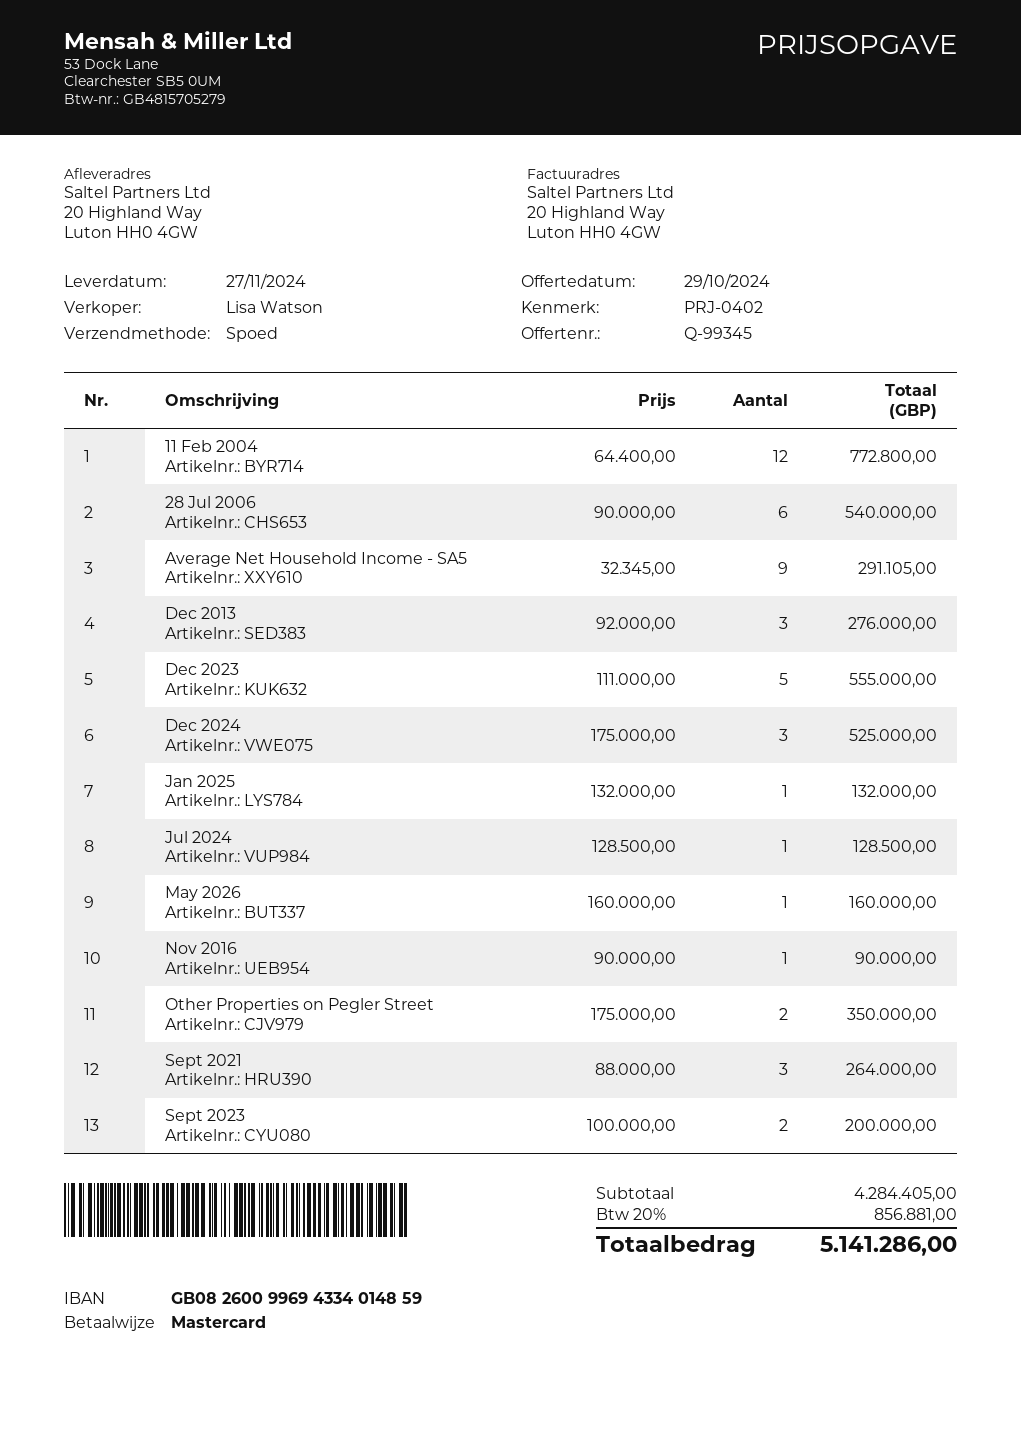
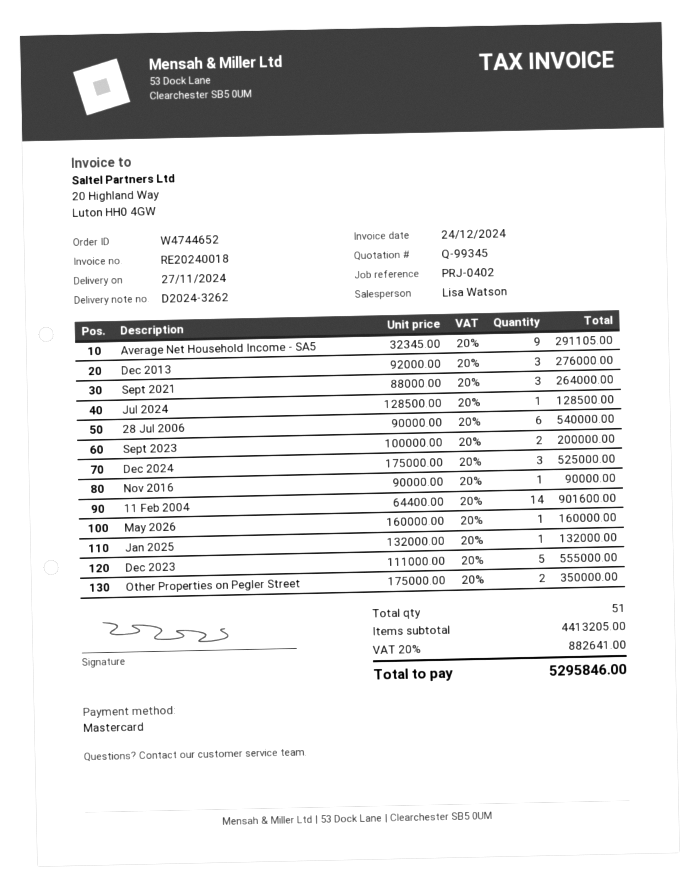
11 Feb 2004: 12 x 64400.00 = 772800.00 -> 14 x 64400.00 = 901600.00
subtotal: 4284405.00 -> 4413205.00
tax: 20% = 856881.00 -> 20% = 882641.00
total: 5141286.00 -> 5295846.00

